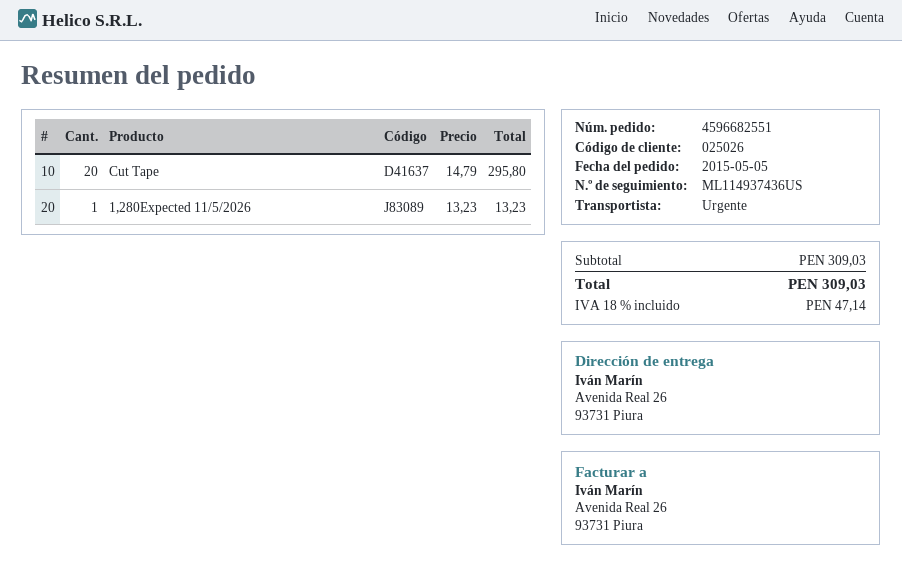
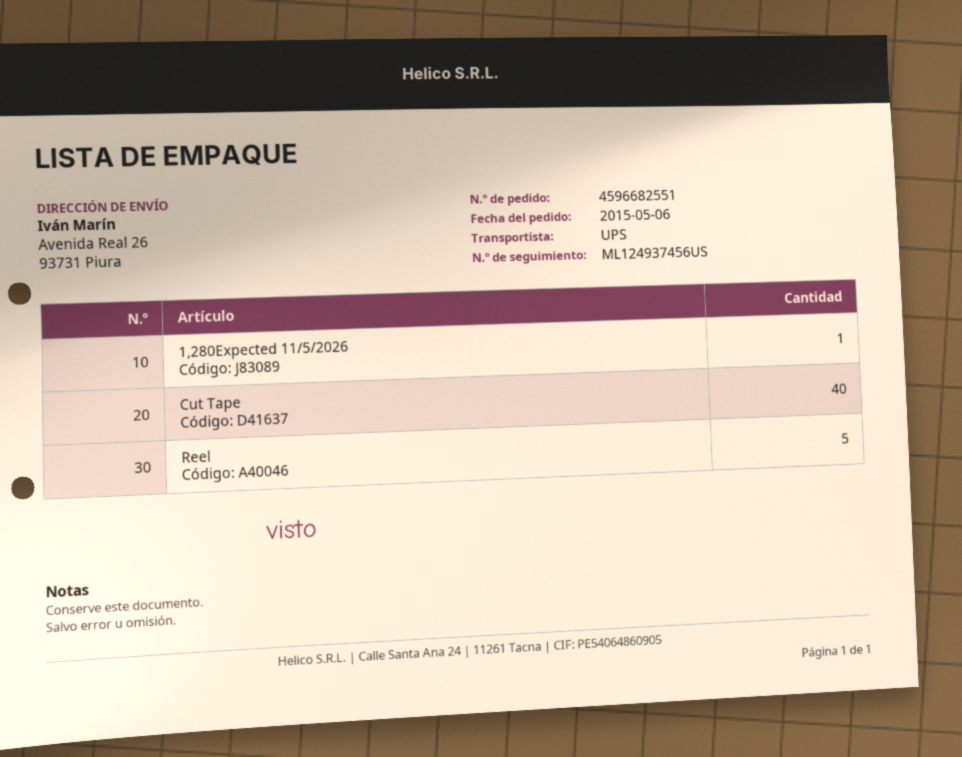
order date: 2015-05-05 -> 2015-05-06
shipping method: express -> UPS
tracking number: ML114937436US -> ML124937456US
Cut Tape: 20 -> 40
Reel: none -> 5

